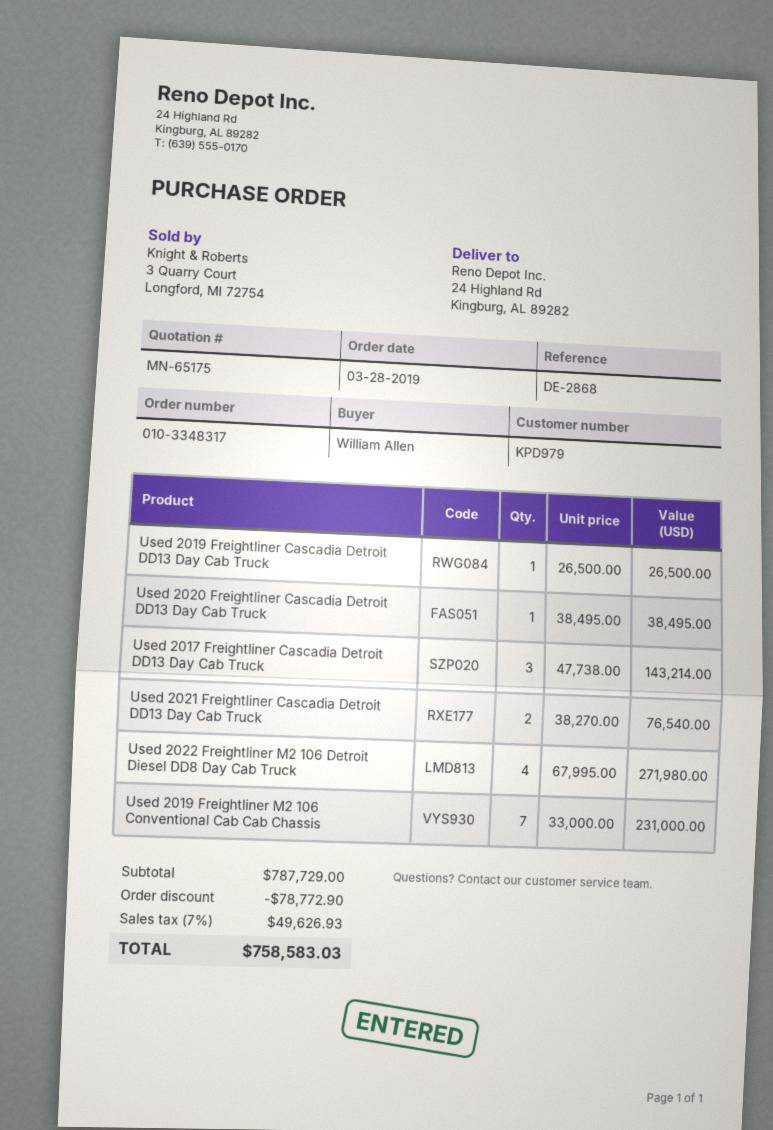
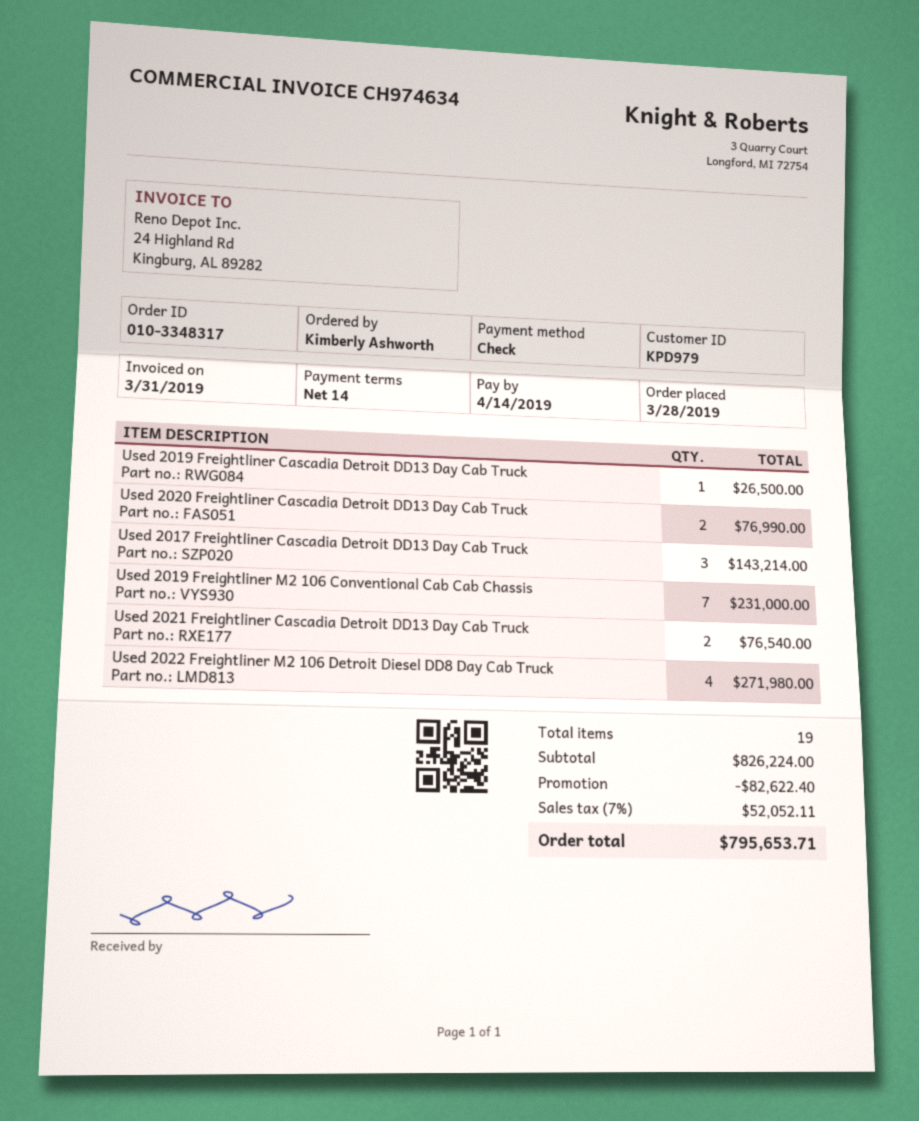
ordered by: William Allen -> Kimberly Ashworth
Used 2020 Freightliner Cascadia Detroit DD13 Day Cab Truck: 1 for 38495.00 -> 2 for 76990.00
subtotal: 787729.00 -> 826224.00
discount: 78772.90 -> 82622.40
tax: 7% = 49626.93 -> 7% = 52052.11
total: 758583.03 -> 795653.71

